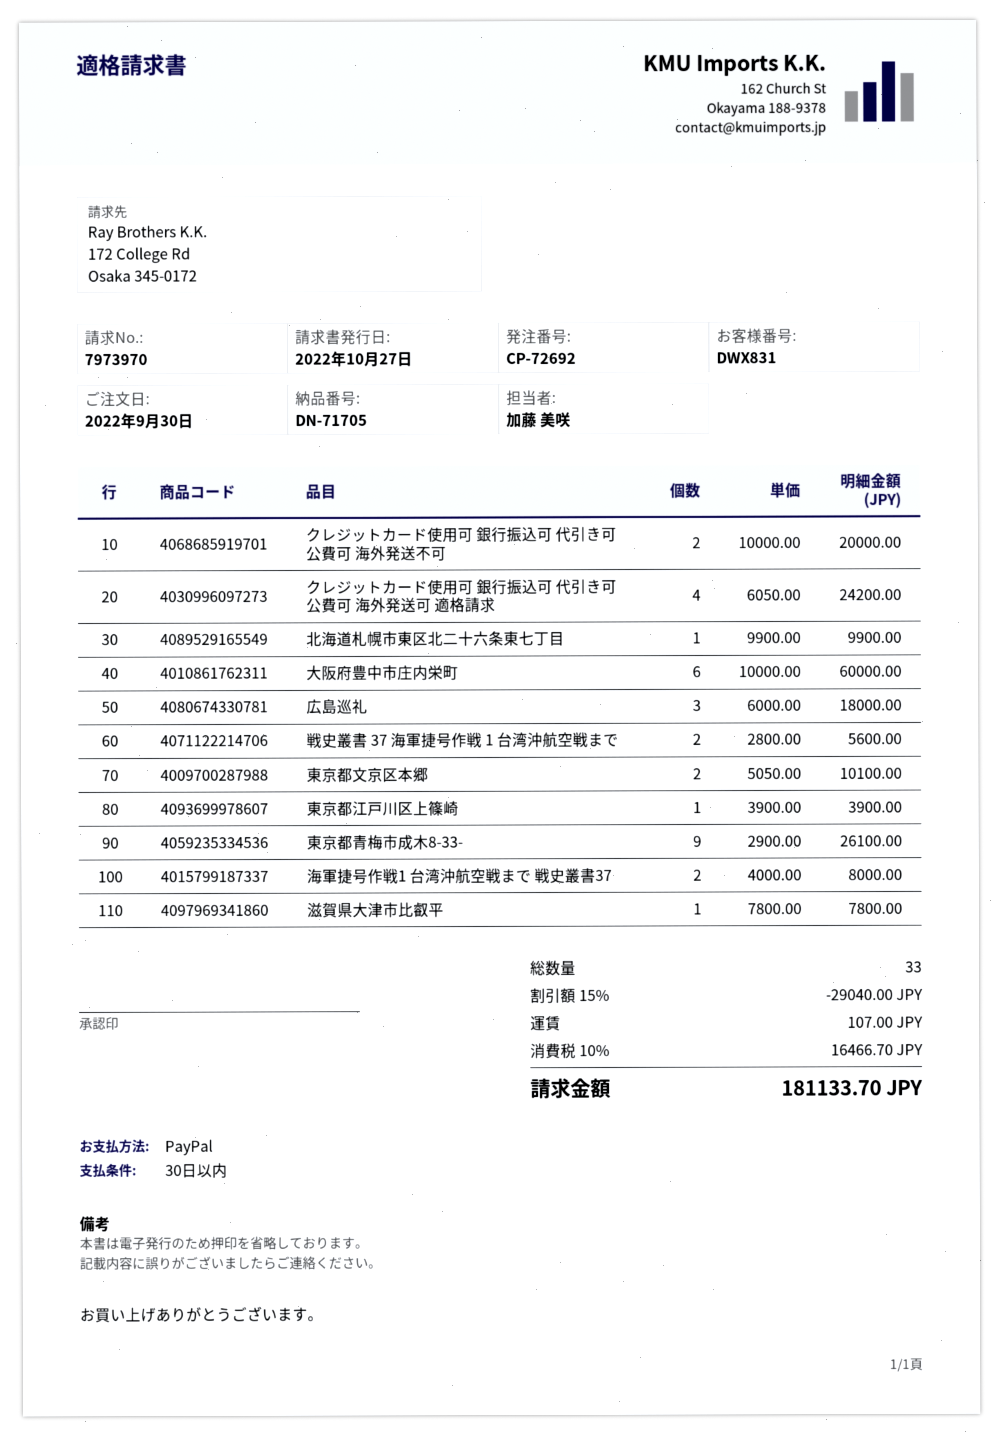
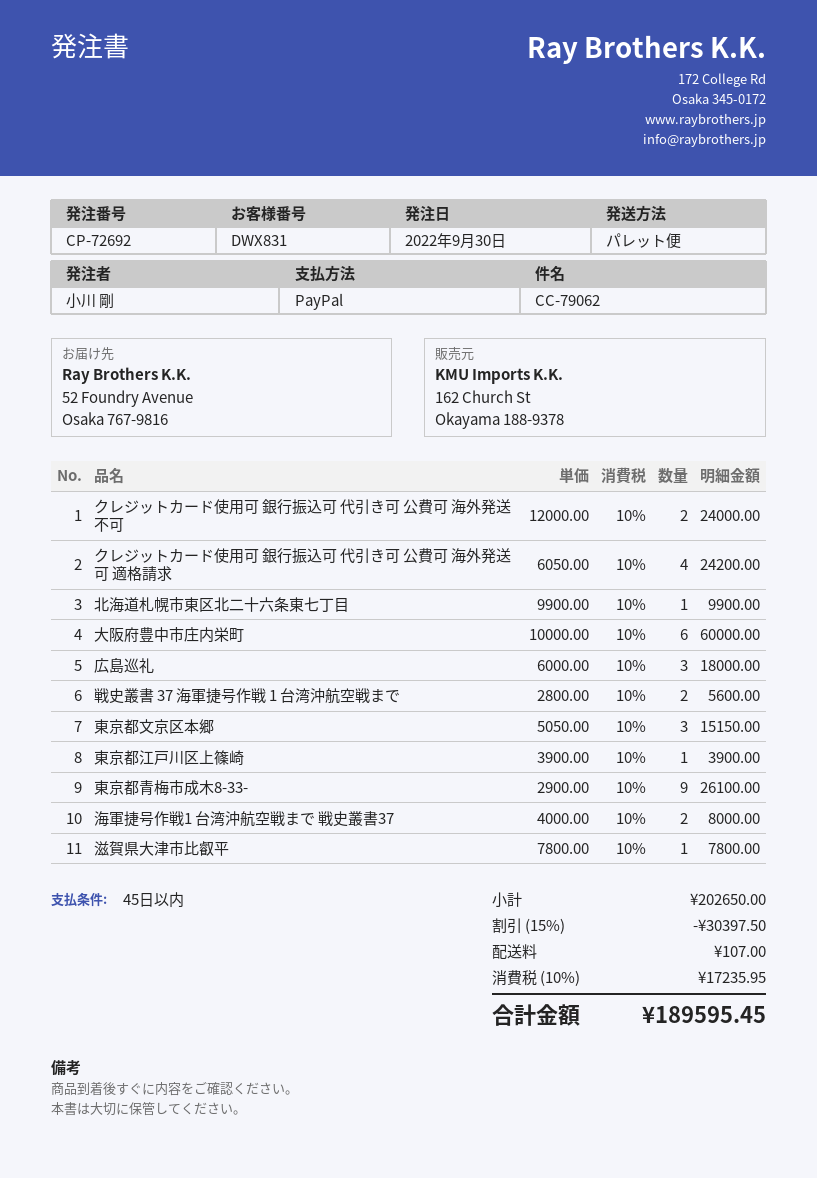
payment terms: 30 days -> 45 days
クレジットカード使用可 銀行振込可 代引き可 公費可 海外発送不可: 2 x 10000.00 = 20000.00 -> 2 x 12000.00 = 24000.00
東京都文京区本郷: 2 x 5050.00 = 10100.00 -> 3 x 5050.00 = 15150.00
discount: 15% = 29040.00 -> 15% = 30397.50
tax: 10% = 16466.70 -> 10% = 17235.95
total: 181133.70 -> 189595.45

